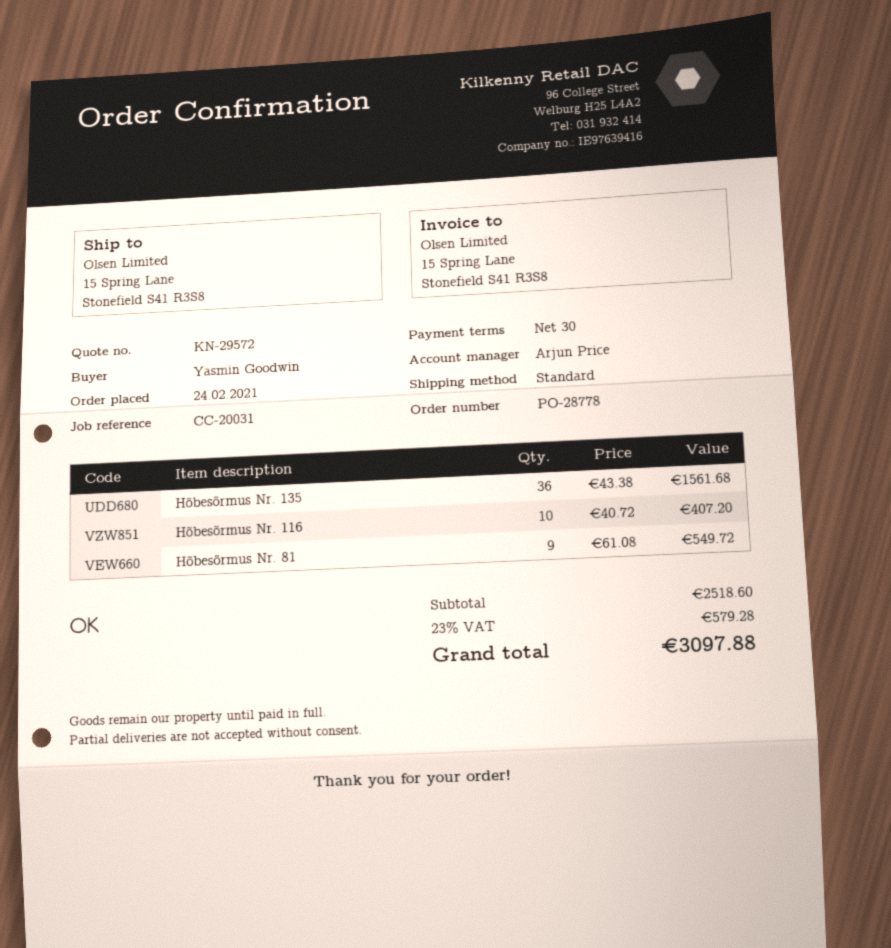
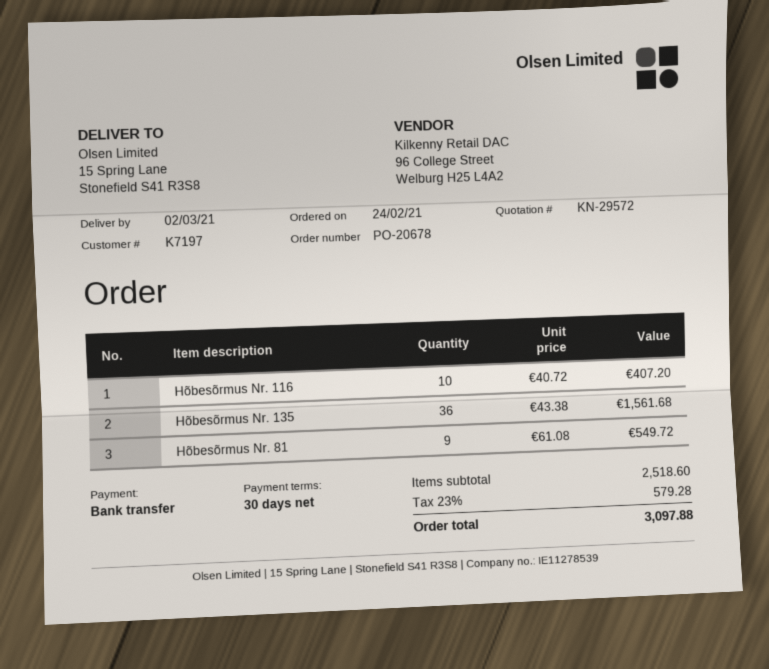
order number: PO-28778 -> PO-20678

